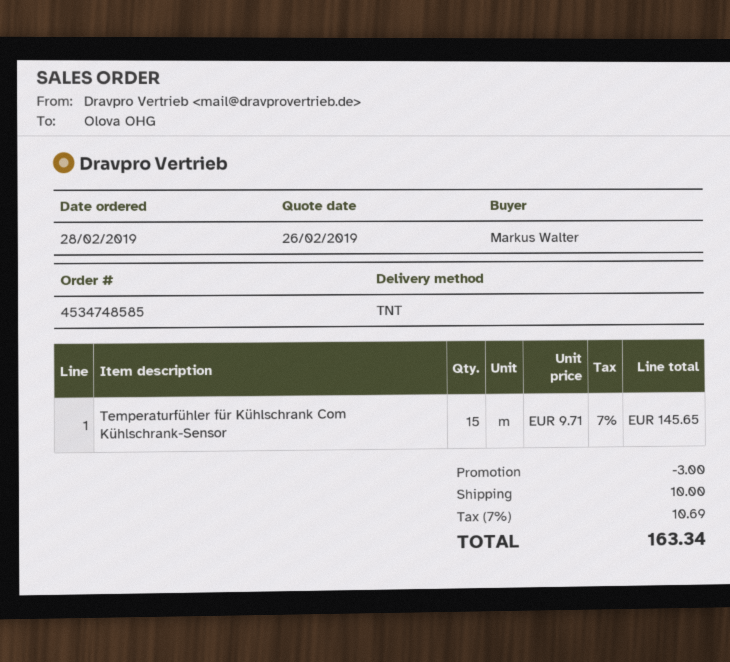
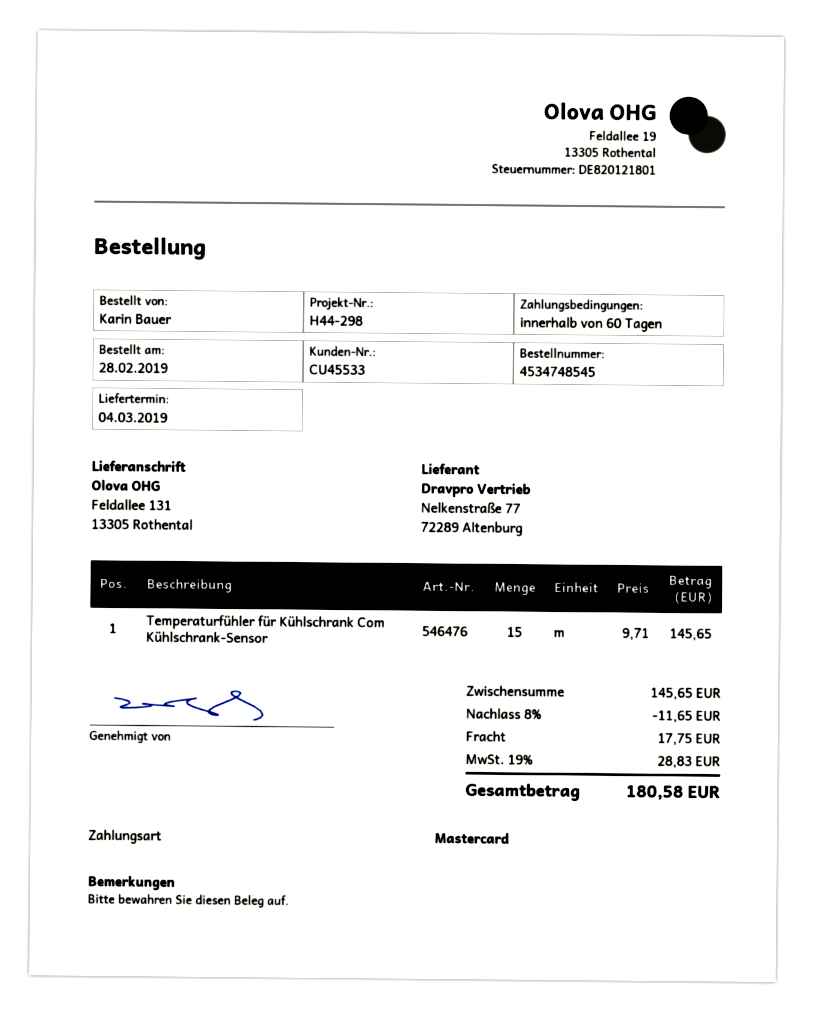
order number: 4534748585 -> 4534748545
ordered by: Markus Walter -> Karin Bauer
discount: 3.00 -> 11.65
shipping: 10.00 -> 17.75
tax: 7% = 10.69 -> 19% = 28.83
total: 163.34 -> 180.58

